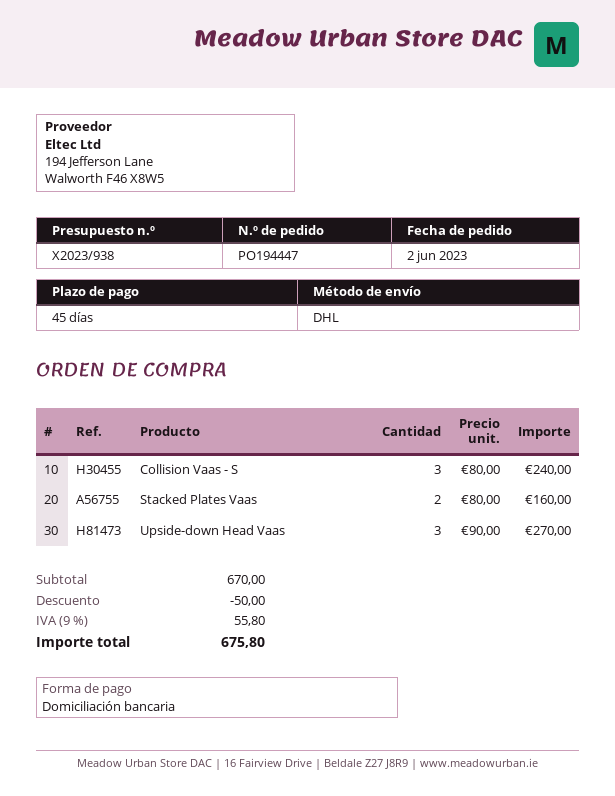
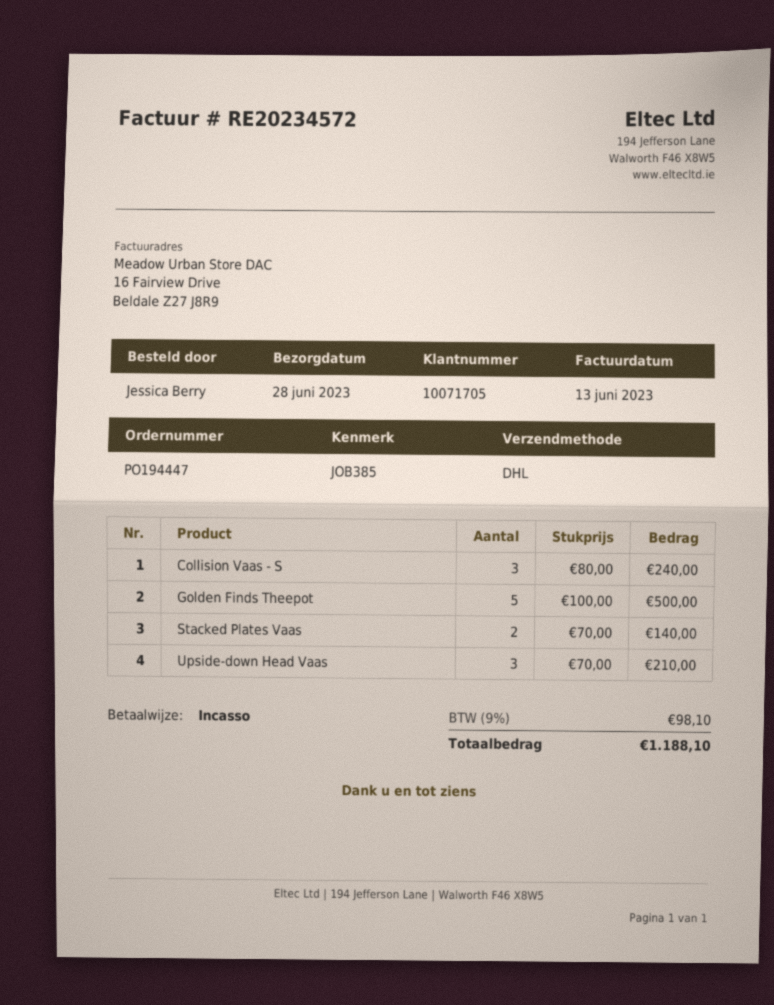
Stacked Plates Vaas: 2 x 80.00 = 160.00 -> 2 x 70.00 = 140.00
Upside-down Head Vaas: 3 x 90.00 = 270.00 -> 3 x 70.00 = 210.00
Golden Finds Theepot: none -> 5 x 100.00 = 500.00
discount: 50.00 -> none
tax: 9% = 55.80 -> 9% = 98.10
total: 675.80 -> 1188.10

